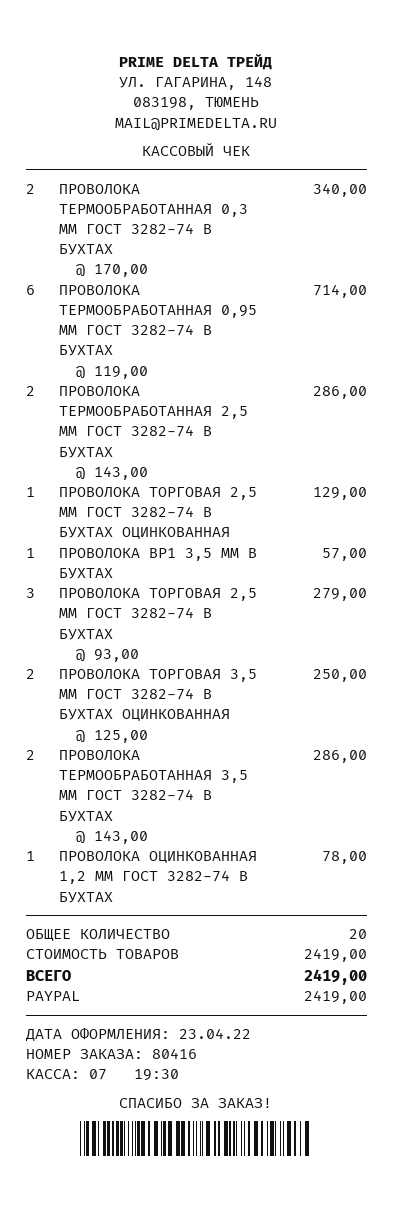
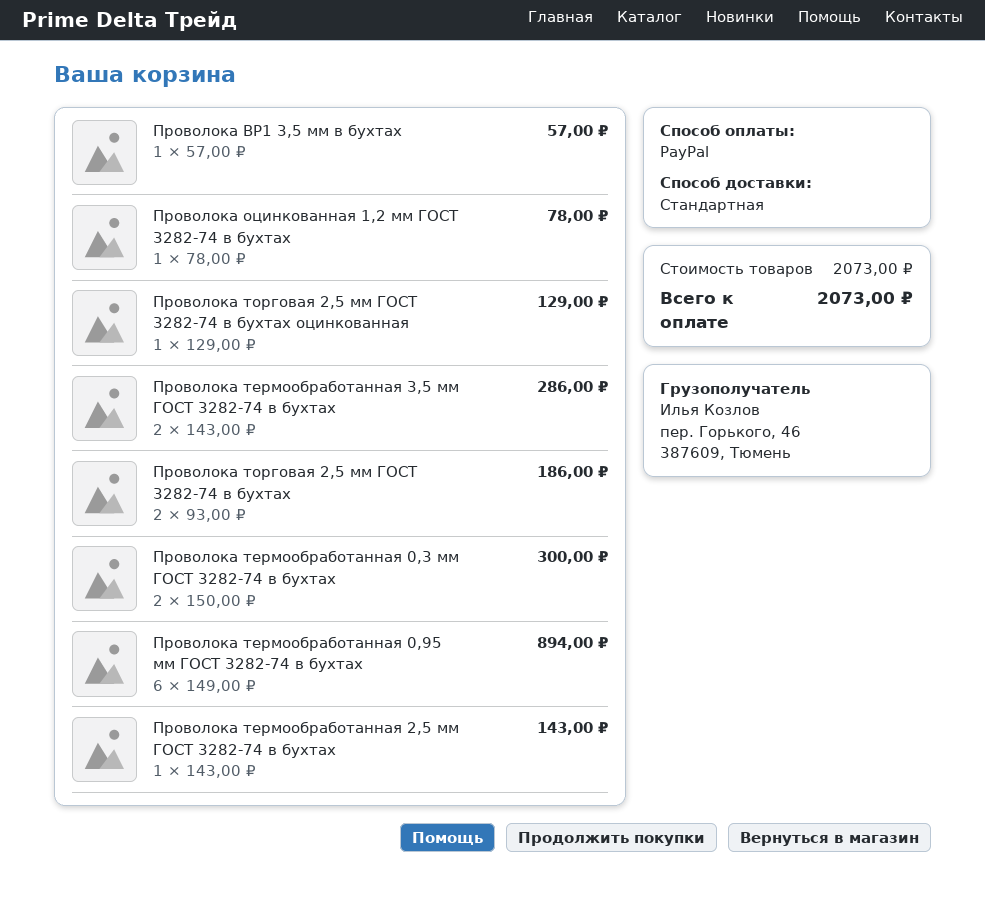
ПРОВОЛОКА ТЕРМООБРАБОТАННАЯ 0,3 ММ ГОСТ 3282-74 В БУХТАХ: 2 x 170.00 = 340.00 -> 2 x 150.00 = 300.00
ПРОВОЛОКА ТЕРМООБРАБОТАННАЯ 0,95 ММ ГОСТ 3282-74 В БУХТАХ: 6 x 119.00 = 714.00 -> 6 x 149.00 = 894.00
ПРОВОЛОКА ТЕРМООБРАБОТАННАЯ 2,5 ММ ГОСТ 3282-74 В БУХТАХ: 2 x 143.00 = 286.00 -> 1 x 143.00 = 143.00
ПРОВОЛОКА ТОРГОВАЯ 2,5 ММ ГОСТ 3282-74 В БУХТАХ: 3 x 93.00 = 279.00 -> 2 x 93.00 = 186.00
ПРОВОЛОКА ТОРГОВАЯ 3,5 ММ ГОСТ 3282-74 В БУХТАХ ОЦИНКОВАННАЯ: 2 x 125.00 = 250.00 -> none
subtotal: 2419.00 -> 2073.00
total: 2419.00 -> 2073.00

